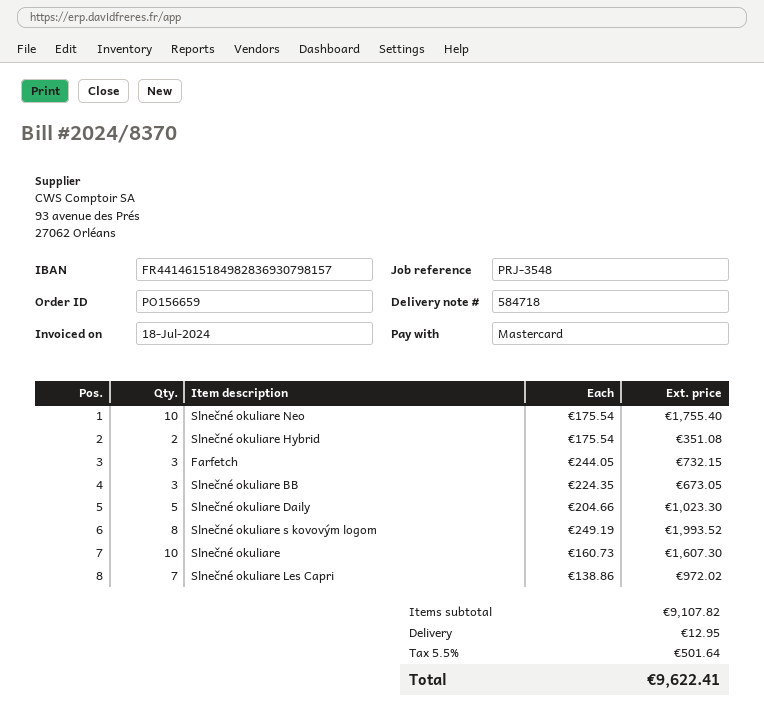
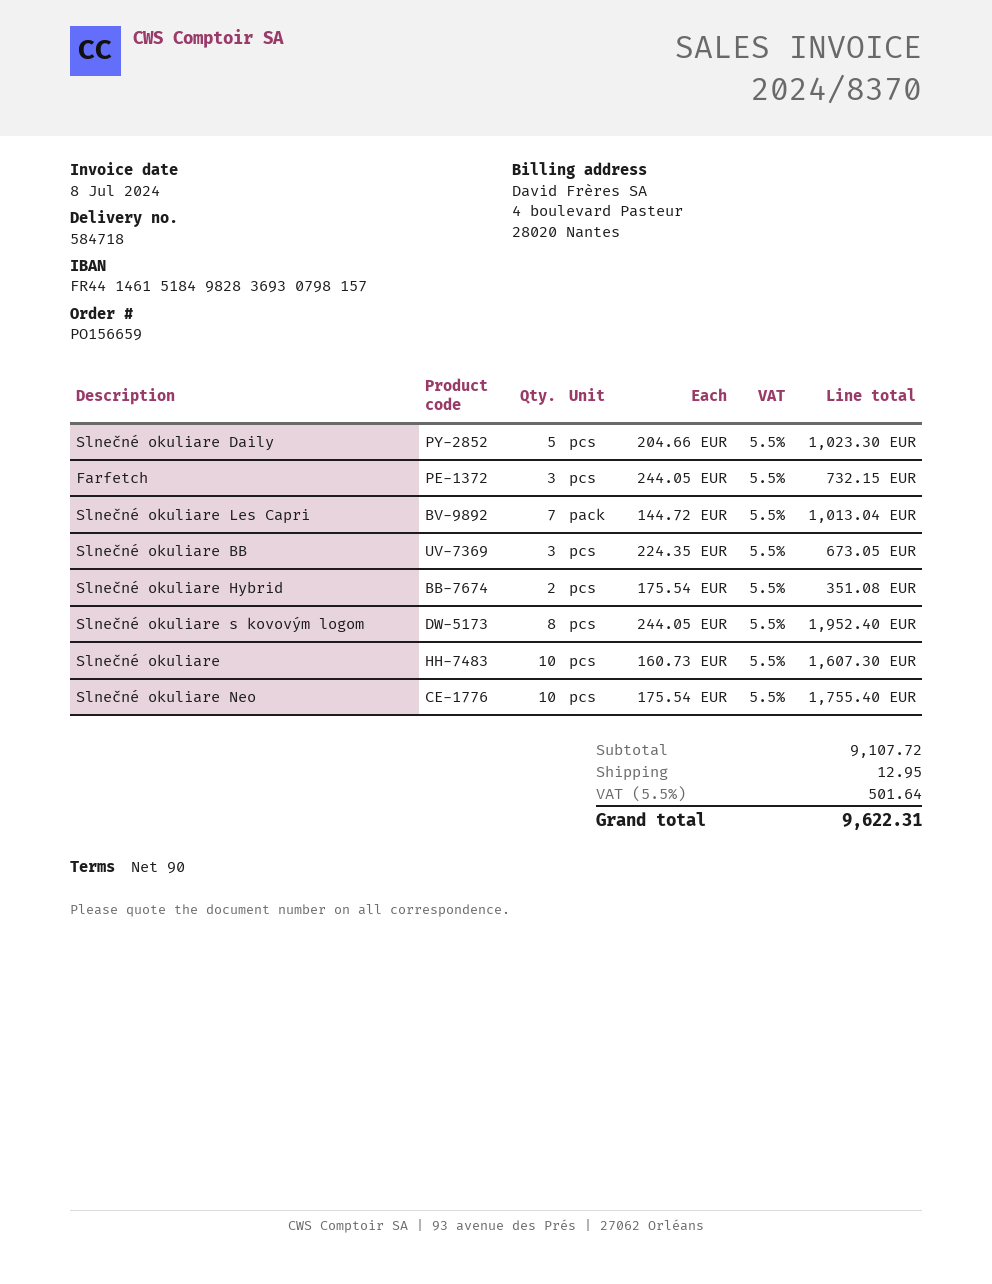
invoice date: 2024-07-18 -> 2024-07-08
Slnečné okuliare s kovovým logom: 8 x 249.19 = 1993.52 -> 8 x 244.05 = 1952.40
Slnečné okuliare Les Capri: 7 x 138.86 = 972.02 -> 7 x 144.72 = 1013.04
subtotal: 9107.82 -> 9107.72
total: 9622.41 -> 9622.31

